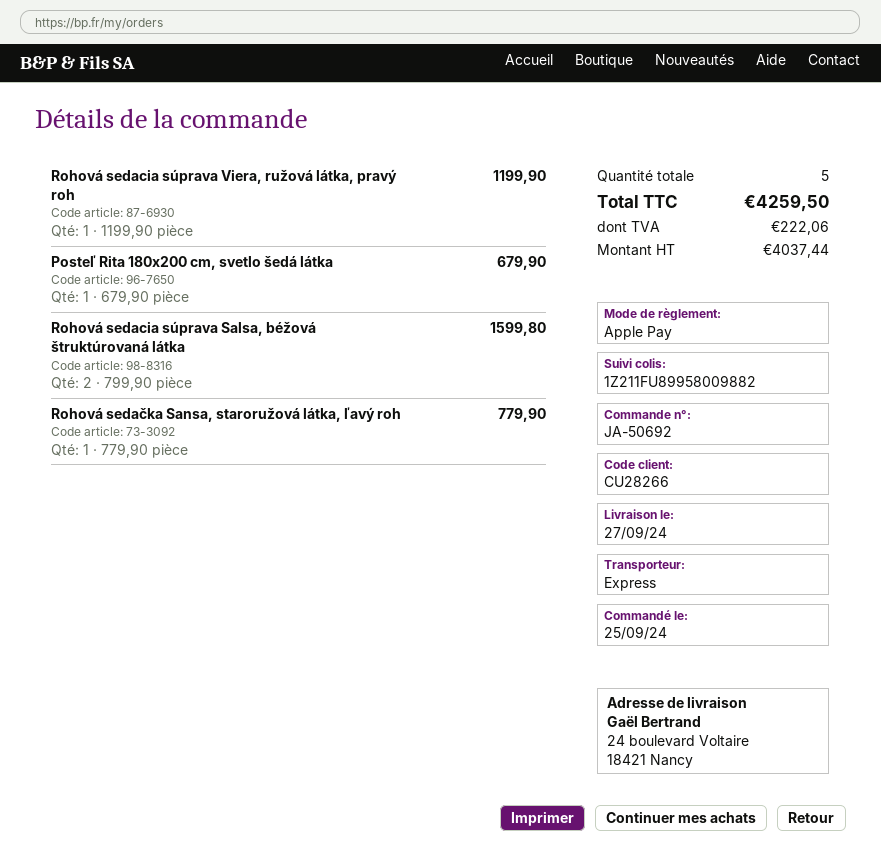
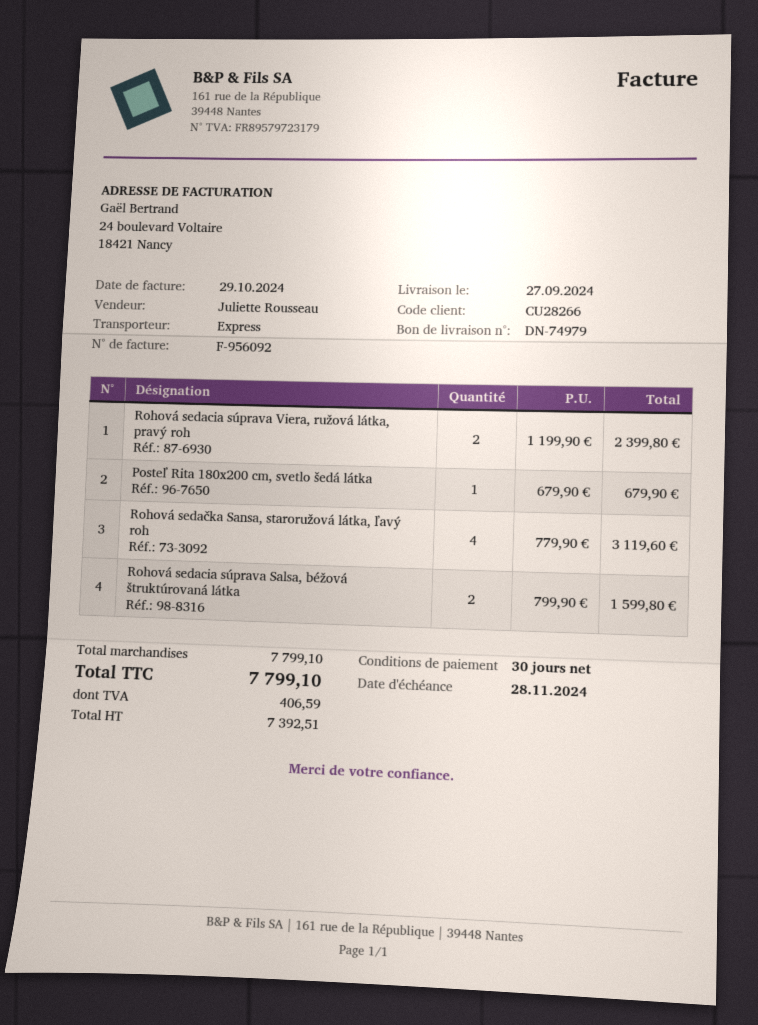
Rohová sedacia súprava Viera, ružová látka, pravý roh: 1 x 1199.90 = 1199.90 -> 2 x 1199.90 = 2399.80
Rohová sedačka Sansa, staroružová látka, ľavý roh: 1 x 779.90 = 779.90 -> 4 x 779.90 = 3119.60
net: 4037.44 -> 7392.51
tax: 222.06 -> 406.59
total: 4259.50 -> 7799.10

